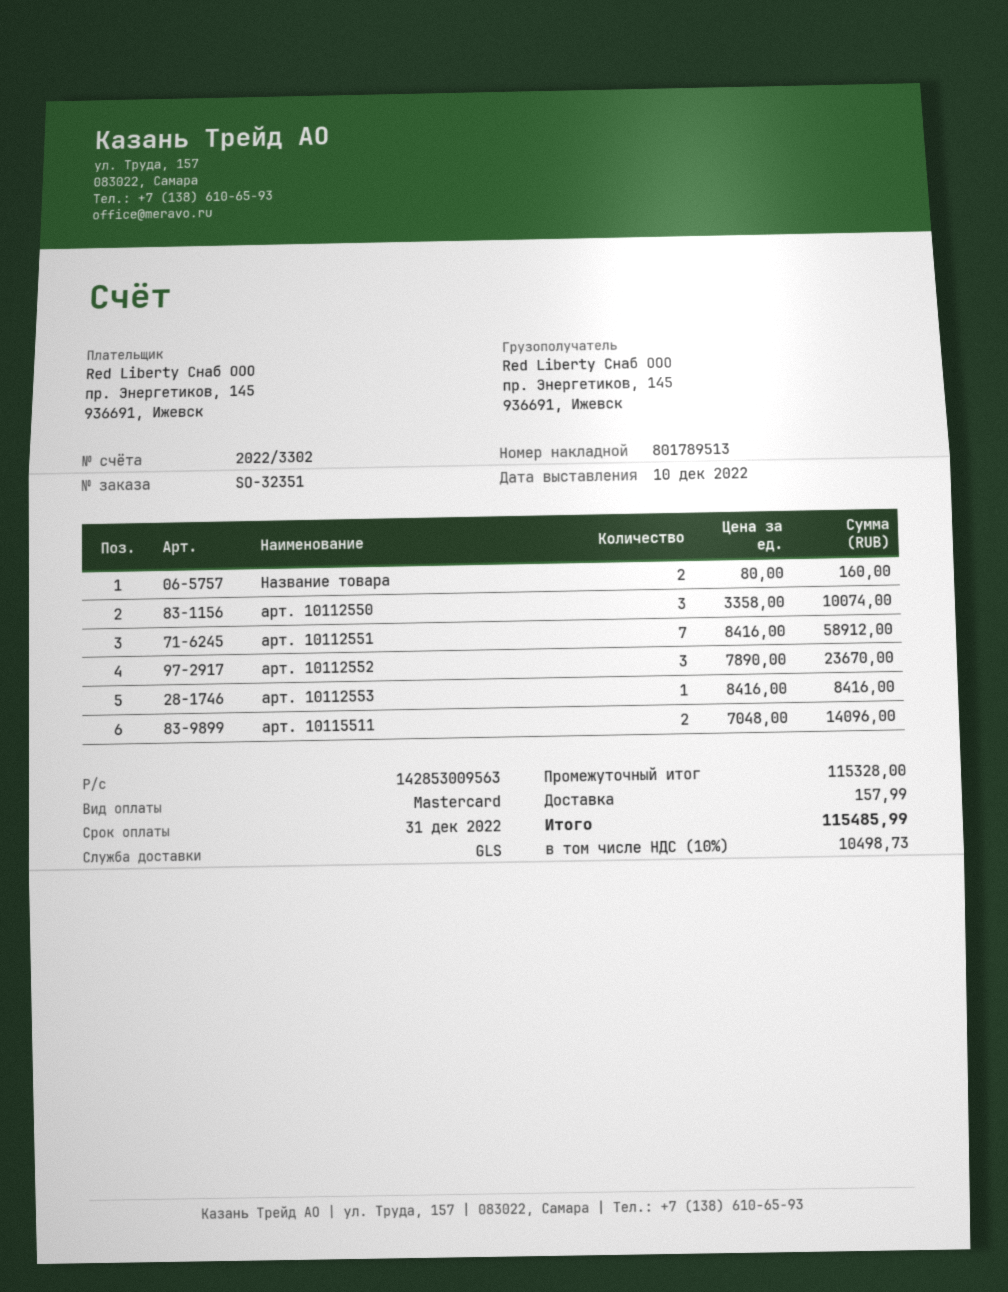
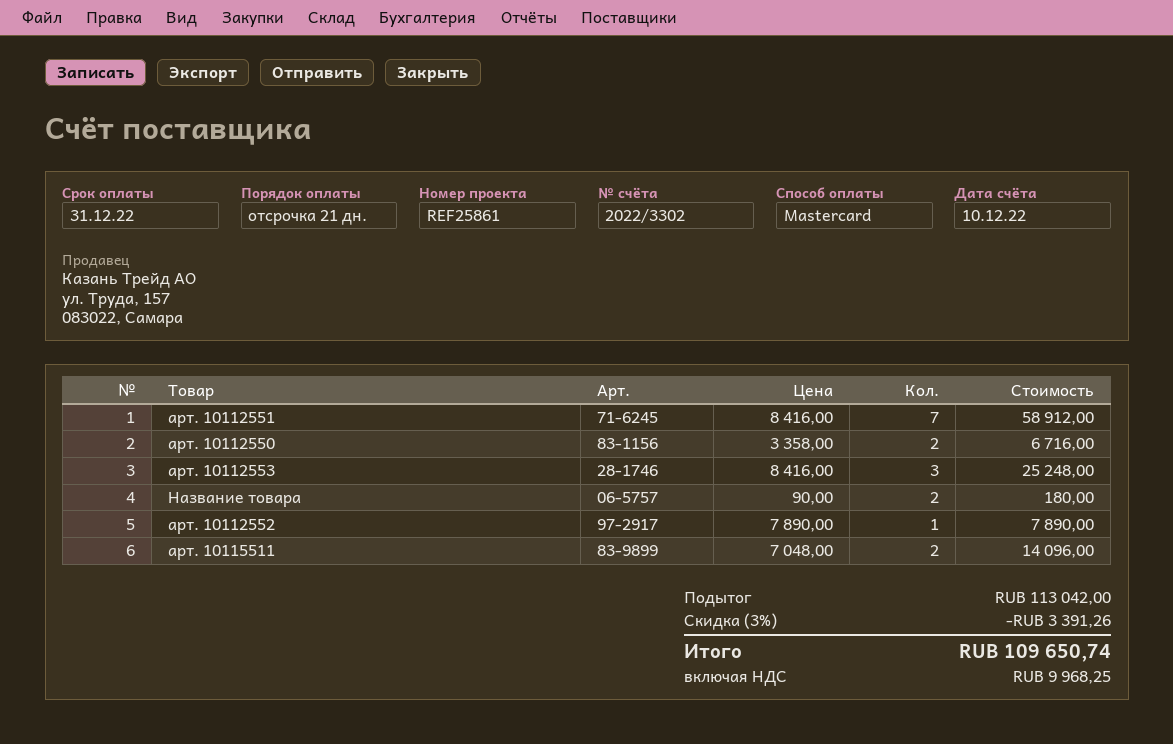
Название товара: 2 x 80.00 = 160.00 -> 2 x 90.00 = 180.00
арт. 10112550: 3 x 3358.00 = 10074.00 -> 2 x 3358.00 = 6716.00
арт. 10112552: 3 x 7890.00 = 23670.00 -> 1 x 7890.00 = 7890.00
арт. 10112553: 1 x 8416.00 = 8416.00 -> 3 x 8416.00 = 25248.00
subtotal: 115328.00 -> 113042.00
discount: none -> 3% = 3391.26
shipping: 157.99 -> none
tax: 10498.73 -> 9968.25
total: 115485.99 -> 109650.74

